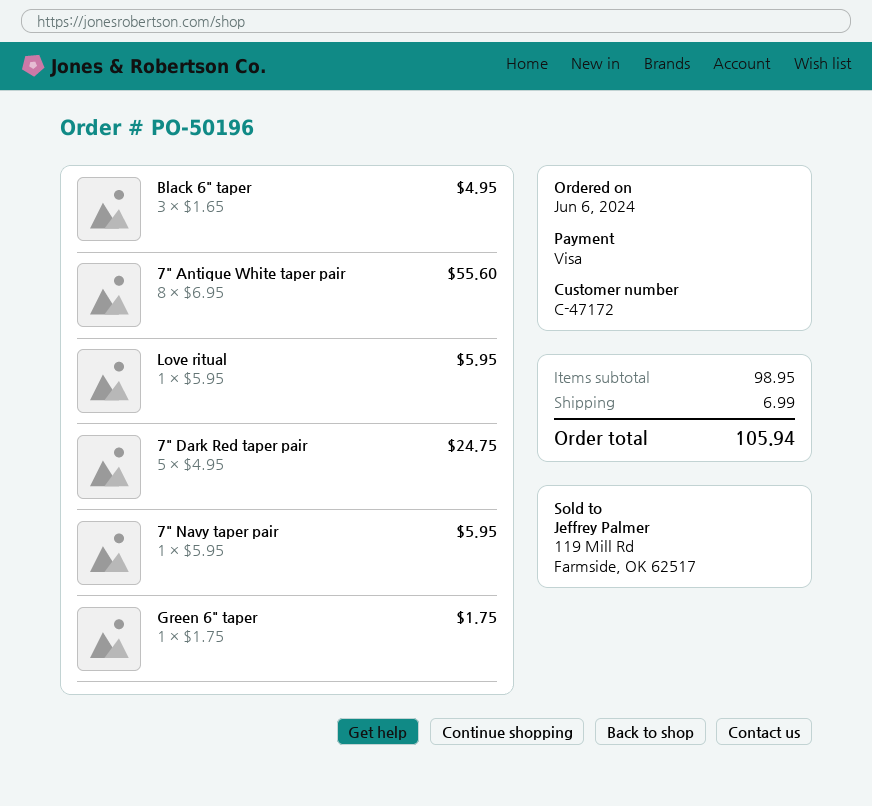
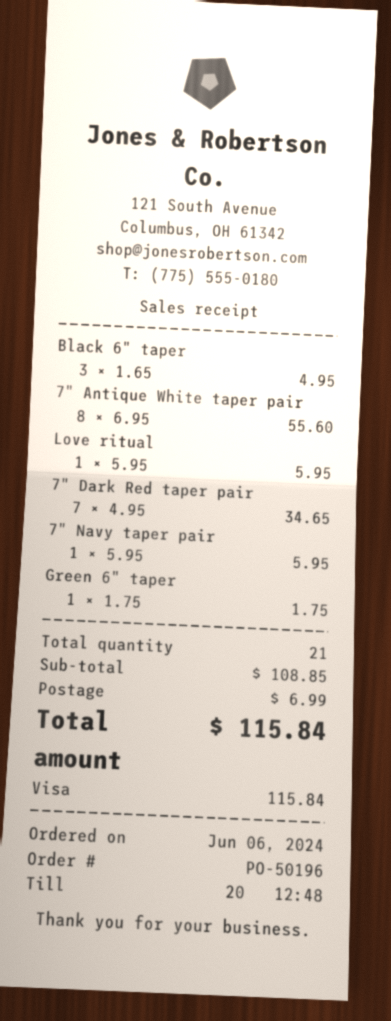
7" Dark Red taper pair: 5 x 4.95 = 24.75 -> 7 x 4.95 = 34.65
subtotal: 98.95 -> 108.85
total: 105.94 -> 115.84

